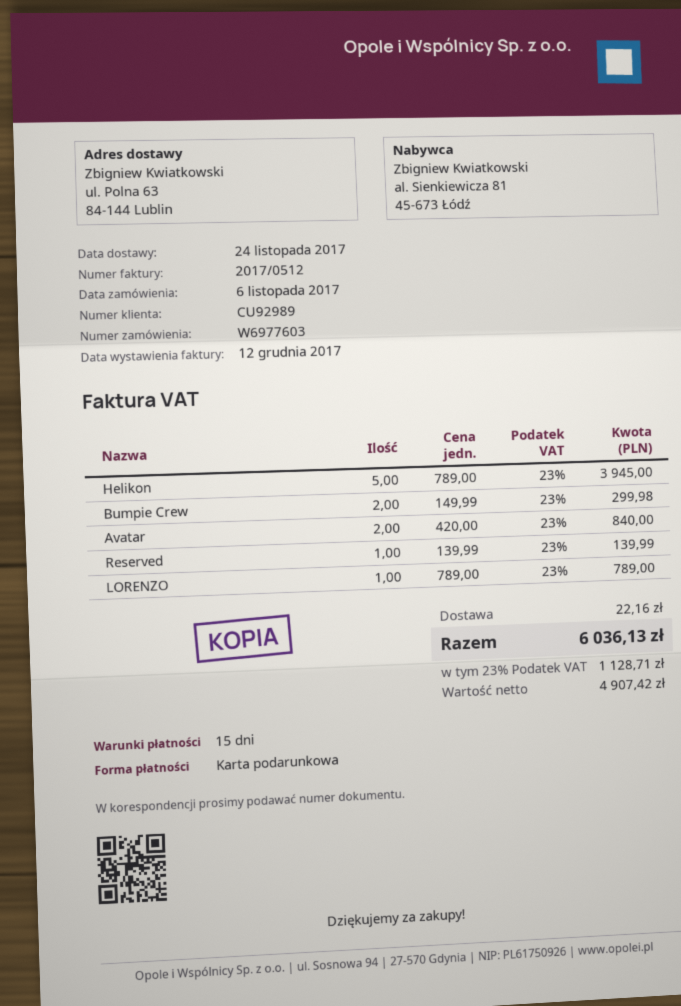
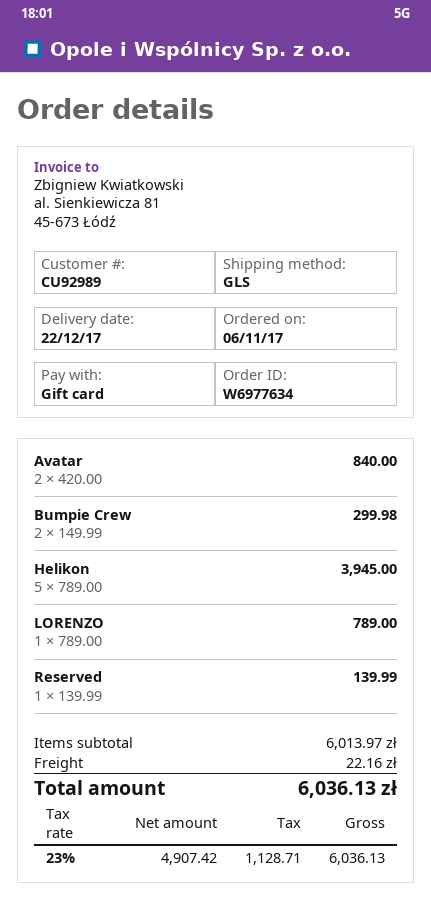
order number: W6977603 -> W6977634
delivery date: 2017-11-24 -> 2017-12-22

